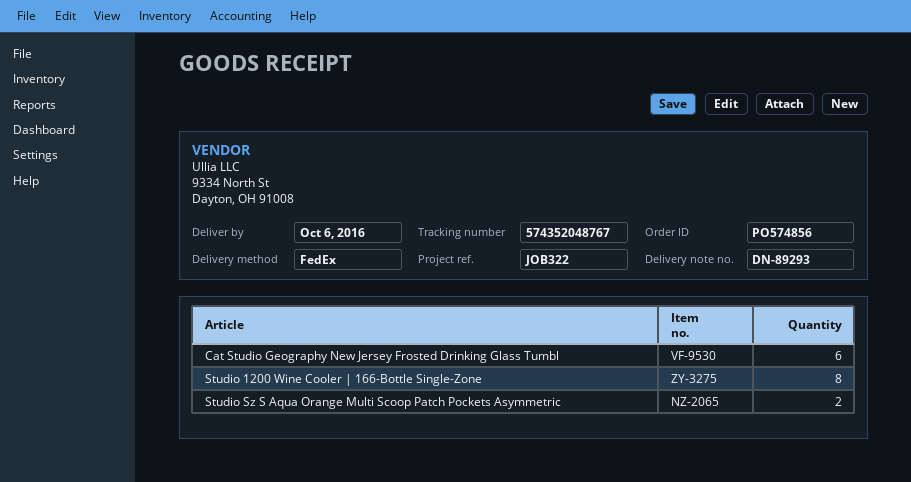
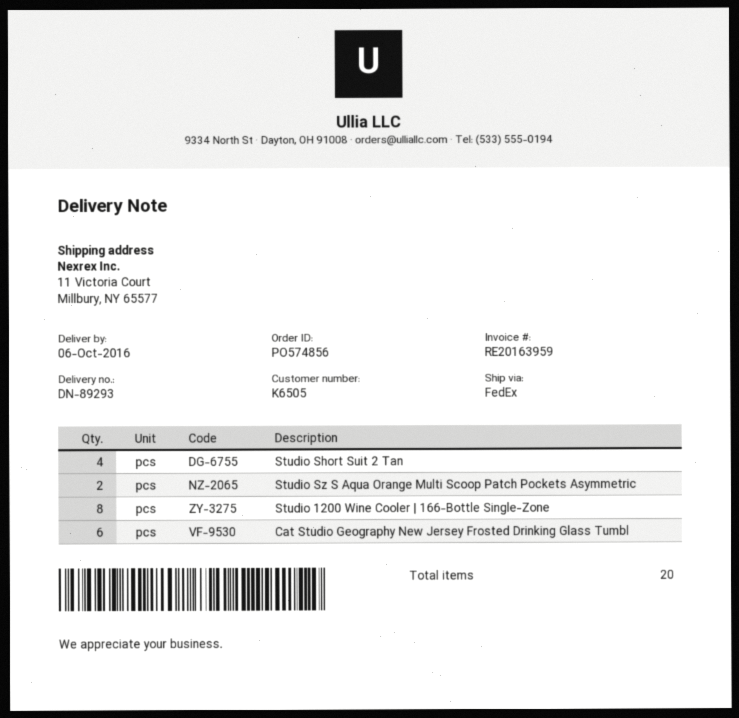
Studio Short Suit 2 Tan: none -> 4

